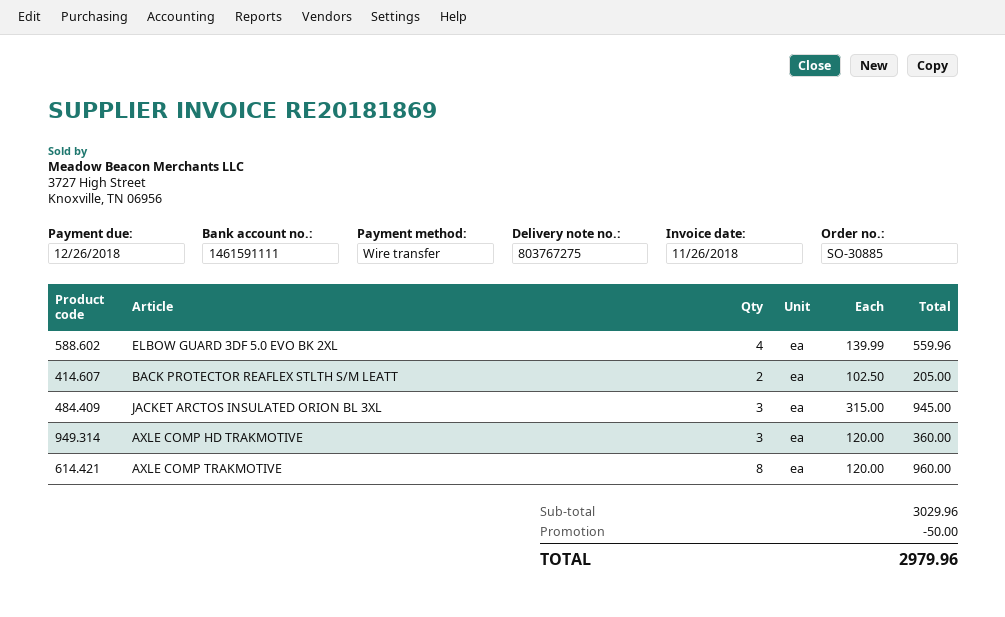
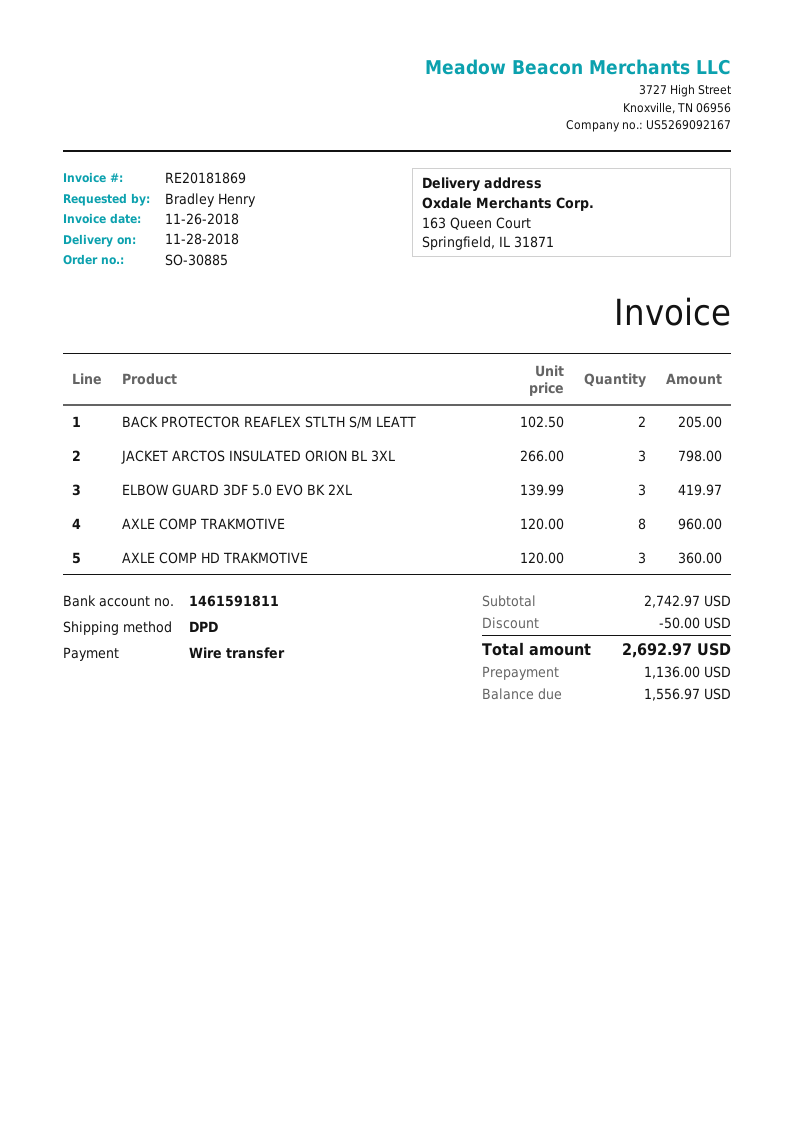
bank account: 1461591111 -> 1461591811
ELBOW GUARD 3DF 5.0 EVO BK 2XL: 4 x 139.99 = 559.96 -> 3 x 139.99 = 419.97
JACKET ARCTOS INSULATED ORION BL 3XL: 3 x 315.00 = 945.00 -> 3 x 266.00 = 798.00
subtotal: 3029.96 -> 2742.97
total: 2979.96 -> 2692.97

